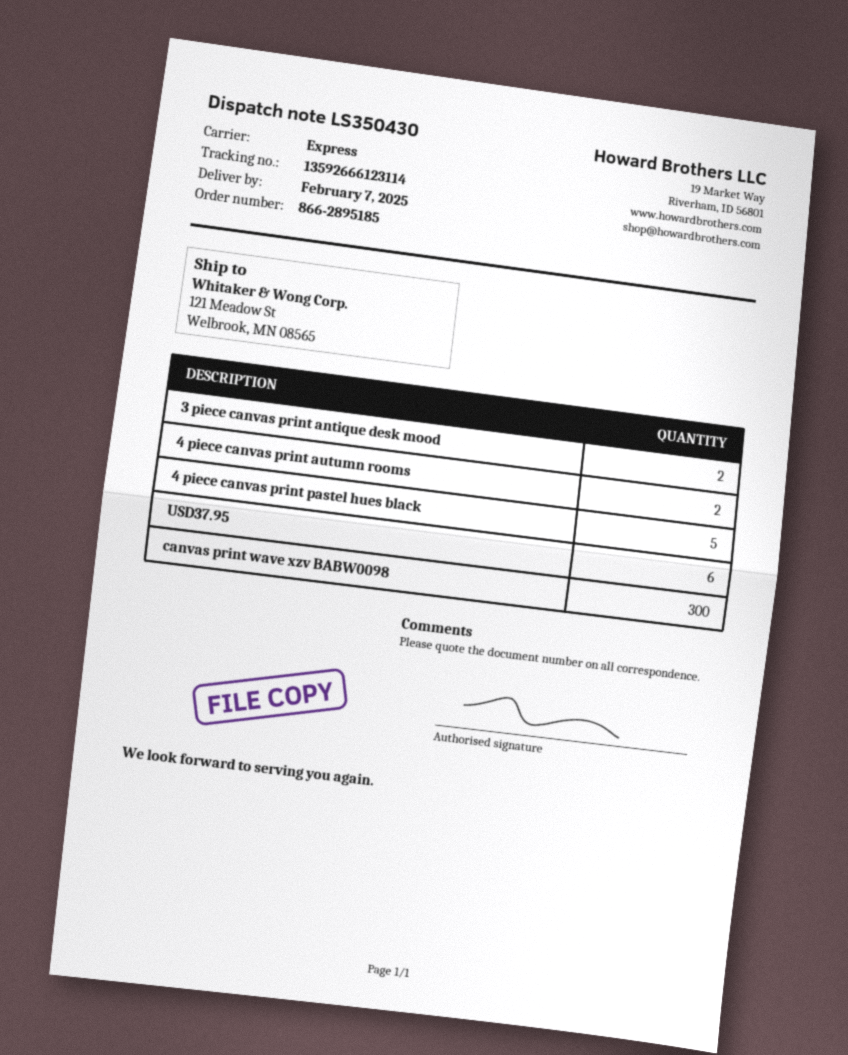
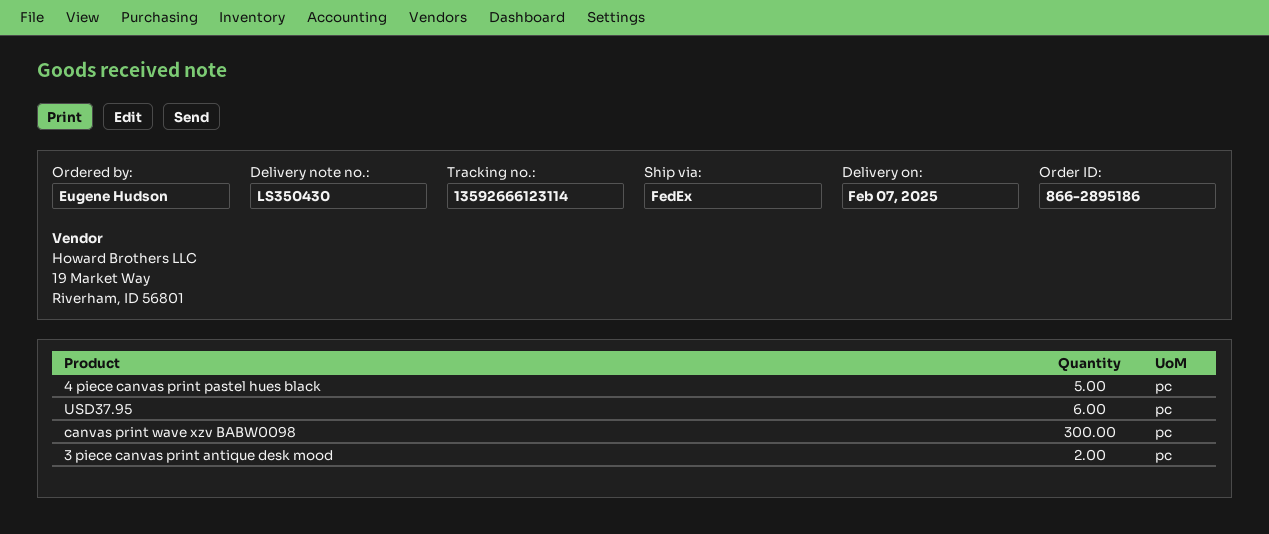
order number: 866-2895185 -> 866-2895186
shipping method: express -> FedEx
4 piece canvas print autumn rooms: 2 -> none

